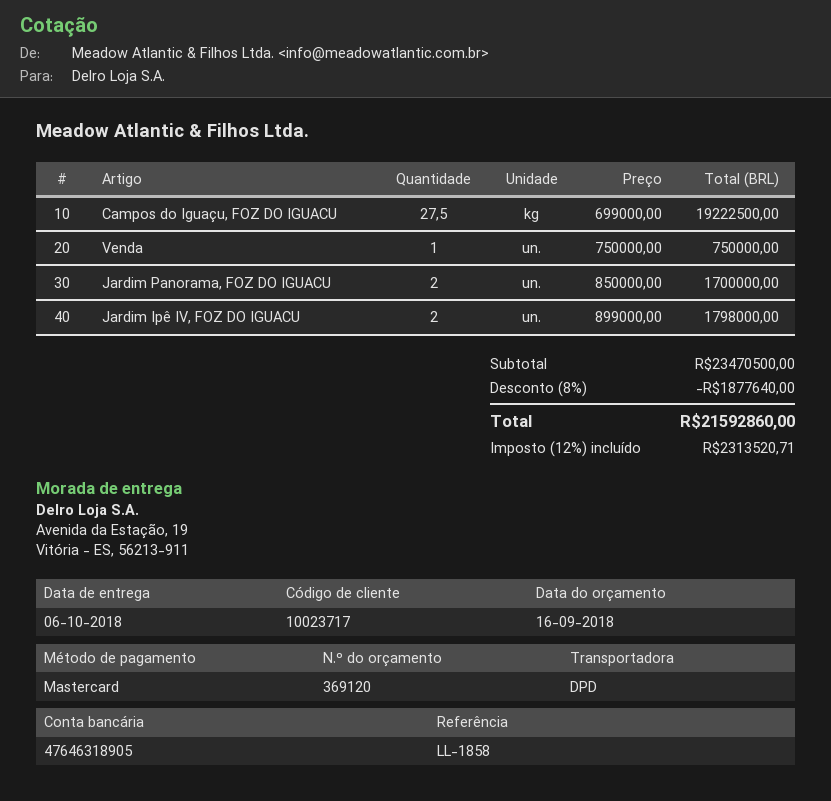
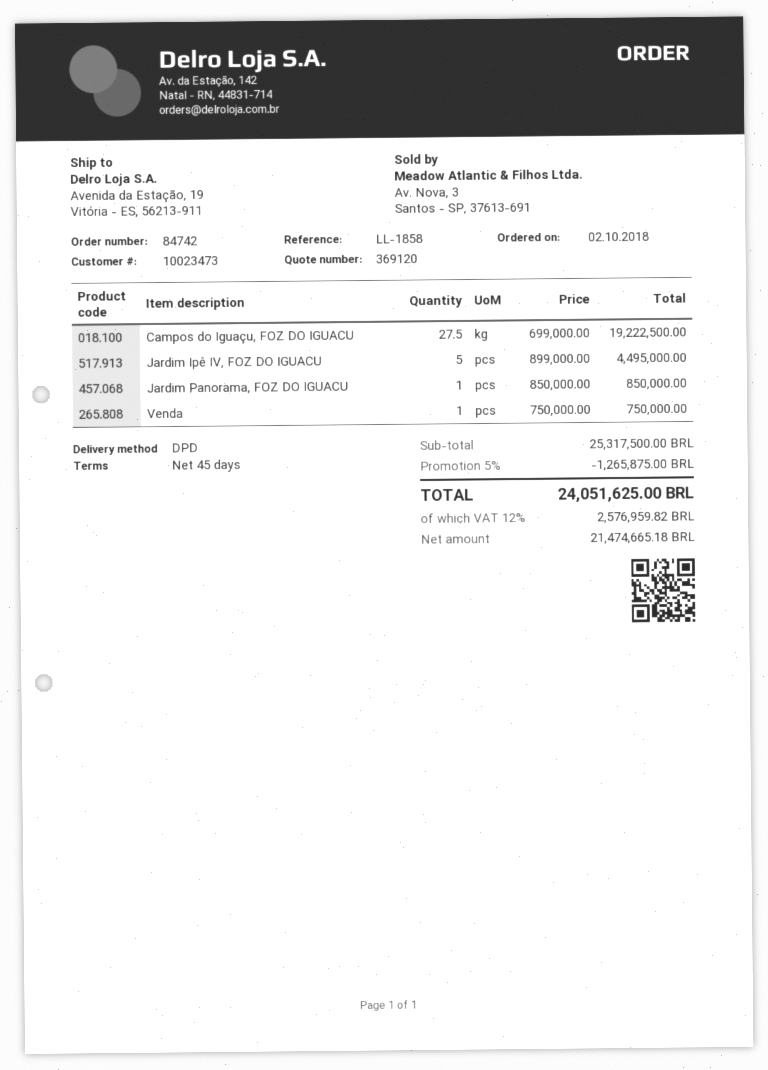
customer number: 10023717 -> 10023473
Jardim Panorama, FOZ DO IGUACU: 2 x 850000.00 = 1700000.00 -> 1 x 850000.00 = 850000.00
Jardim Ipê IV, FOZ DO IGUACU: 2 x 899000.00 = 1798000.00 -> 5 x 899000.00 = 4495000.00
subtotal: 23470500.00 -> 25317500.00
discount: 8% = 1877640.00 -> 5% = 1265875.00
tax: 12% = 2313520.71 -> 12% = 2576959.82
total: 21592860.00 -> 24051625.00

